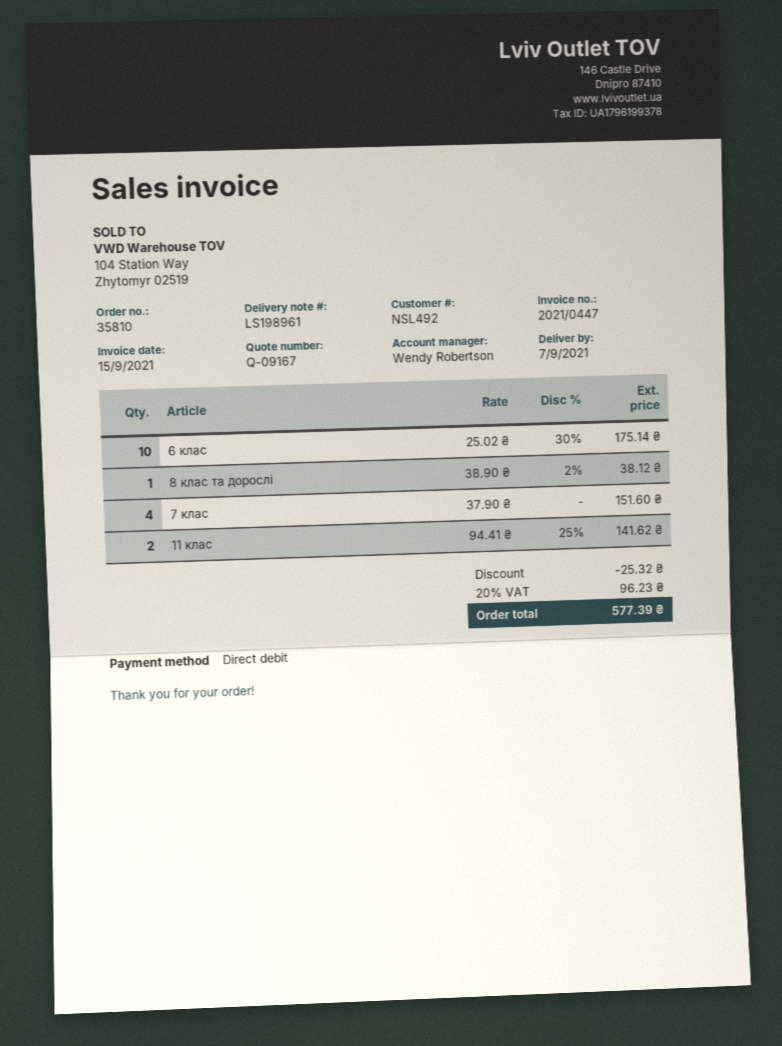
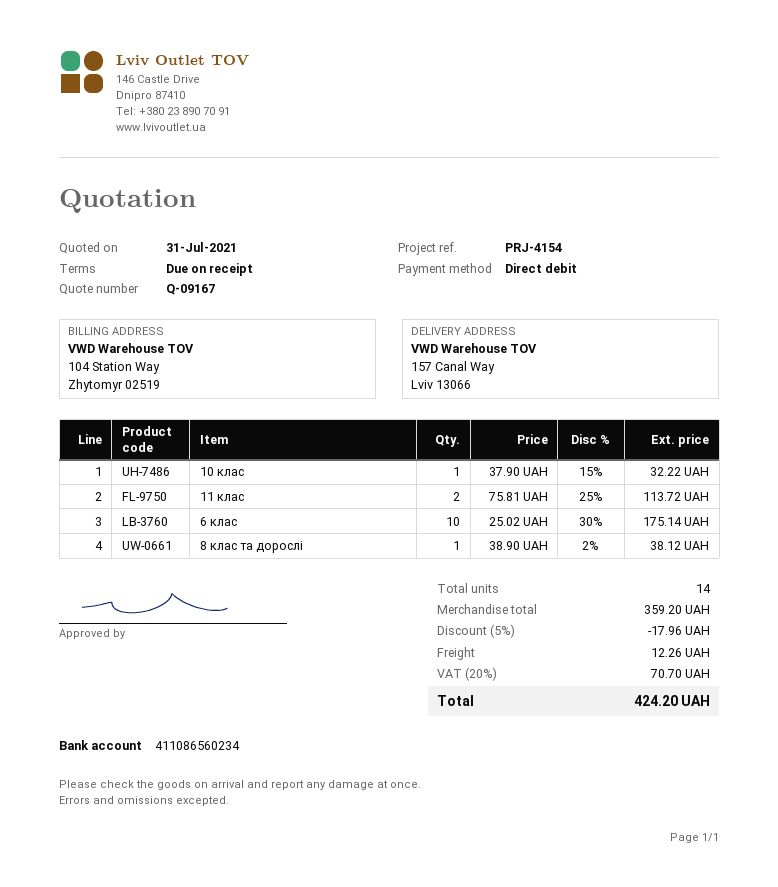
7 клас: 4 x 37.90 = 151.60 -> none
11 клас: 2 x 94.41 - 25% = 141.62 -> 2 x 75.81 - 25% = 113.72
10 клас: none -> 1 x 37.90 - 15% = 32.22
discount: 25.32 -> 17.96
shipping: none -> 12.26
tax: 20% = 96.23 -> 20% = 70.70
total: 577.39 -> 424.20

